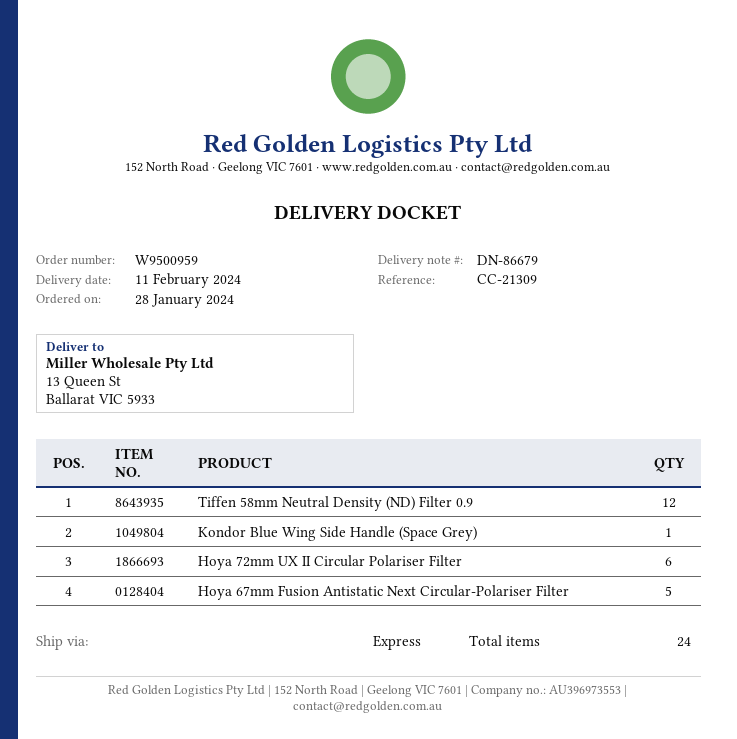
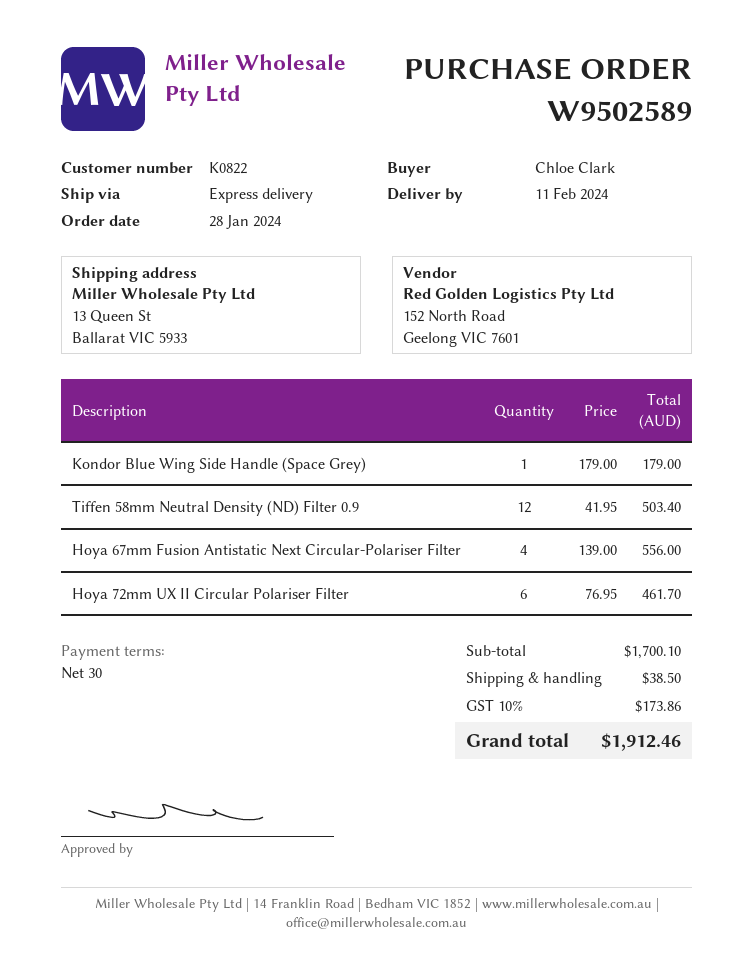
order number: W9500959 -> W9502589
Hoya 67mm Fusion Antistatic Next Circular-Polariser Filter: 5 -> 4

